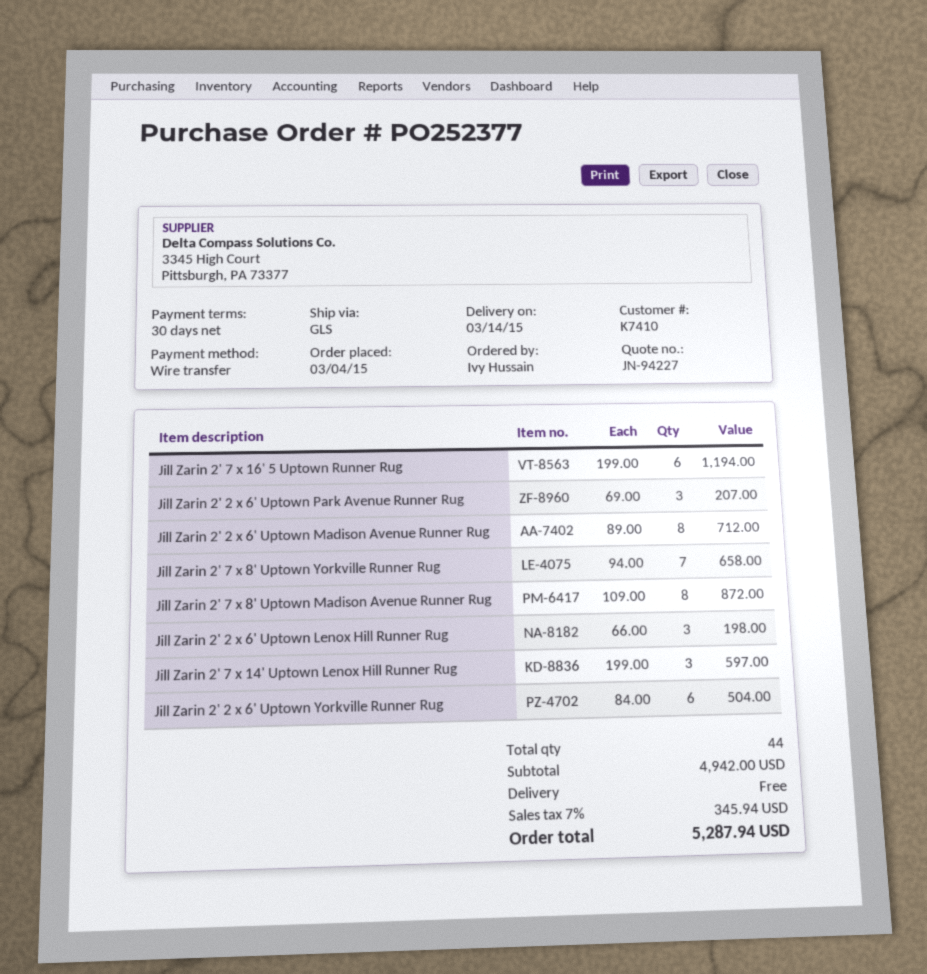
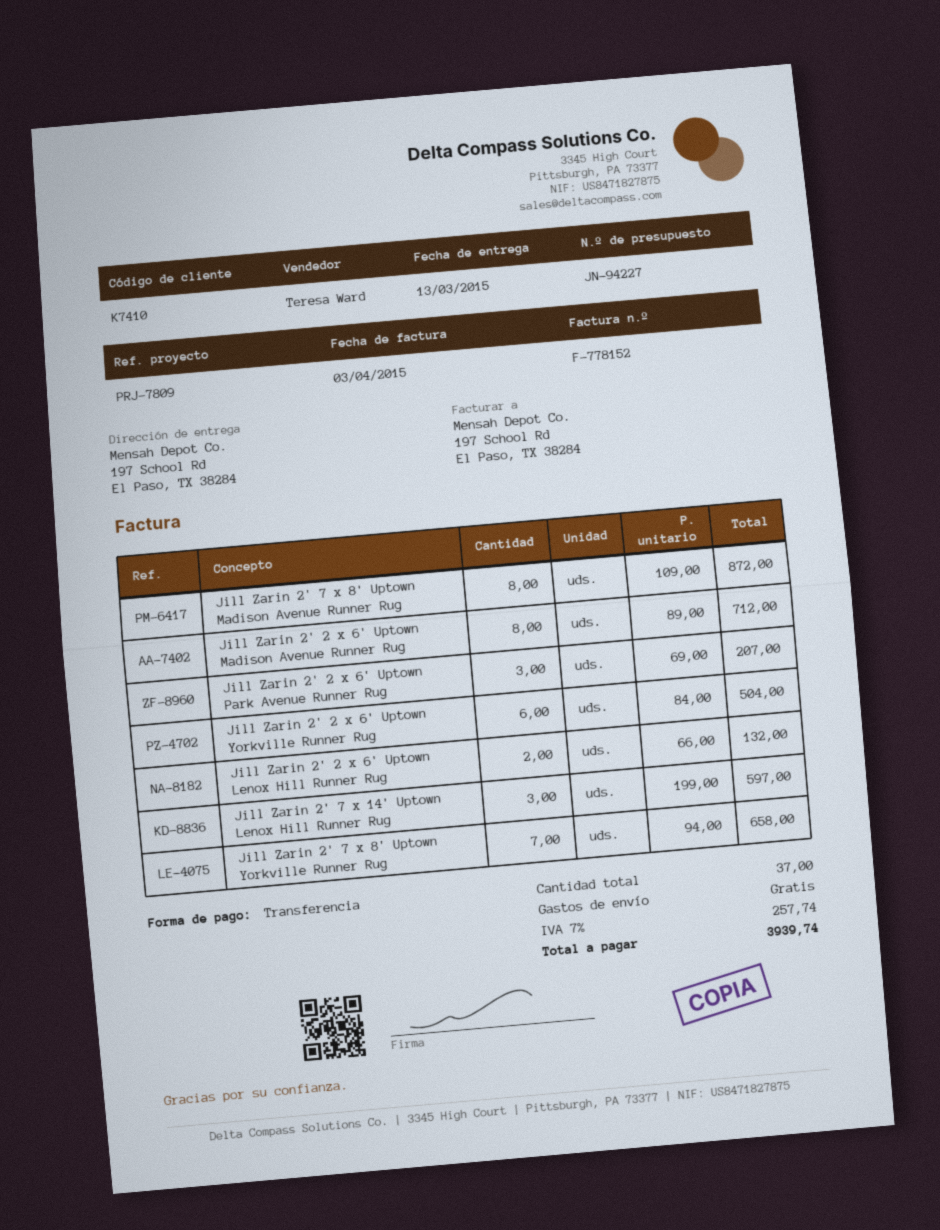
delivery date: 2015-03-14 -> 2015-03-13
Jill Zarin 2' 7 x 16' 5 Uptown Runner Rug: 6 x 199.00 = 1194.00 -> none
Jill Zarin 2' 2 x 6' Uptown Lenox Hill Runner Rug: 3 x 66.00 = 198.00 -> 2 x 66.00 = 132.00
total quantity: 44 -> 37
tax: 7% = 345.94 -> 7% = 257.74
total: 5287.94 -> 3939.74

